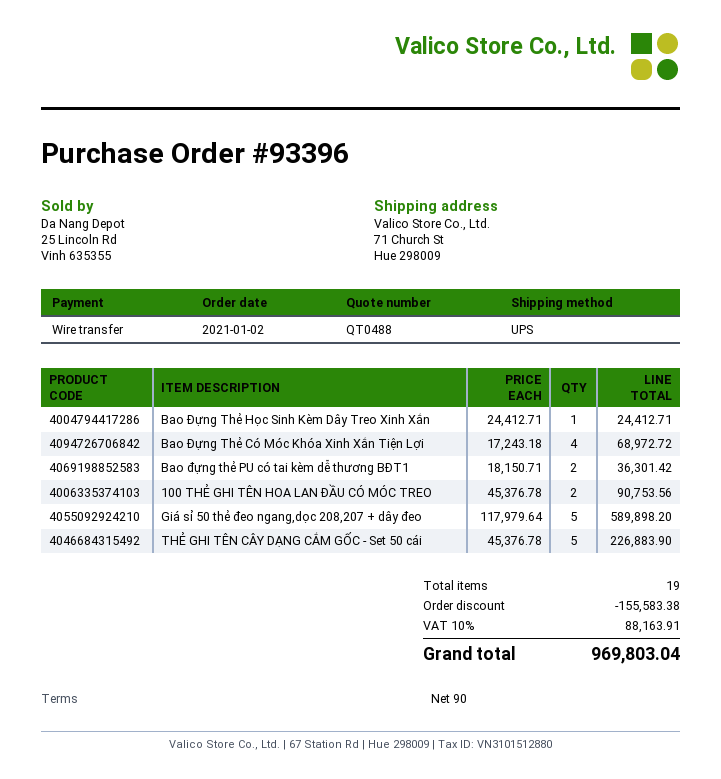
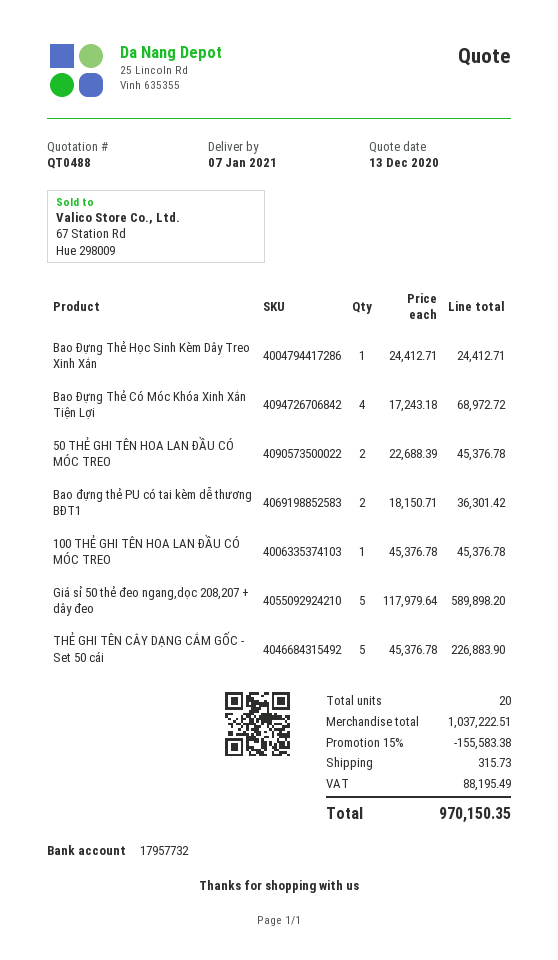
100 THẺ GHI TÊN HOA LAN ĐẦU CÓ MÓC TREO: 2 x 45376.78 = 90753.56 -> 1 x 45376.78 = 45376.78
50 THẺ GHI TÊN HOA LAN ĐẦU CÓ MÓC TREO: none -> 2 x 22688.39 = 45376.78
total quantity: 19 -> 20
shipping: none -> 315.73
tax: 88163.91 -> 88195.49
total: 969803.04 -> 970150.35

